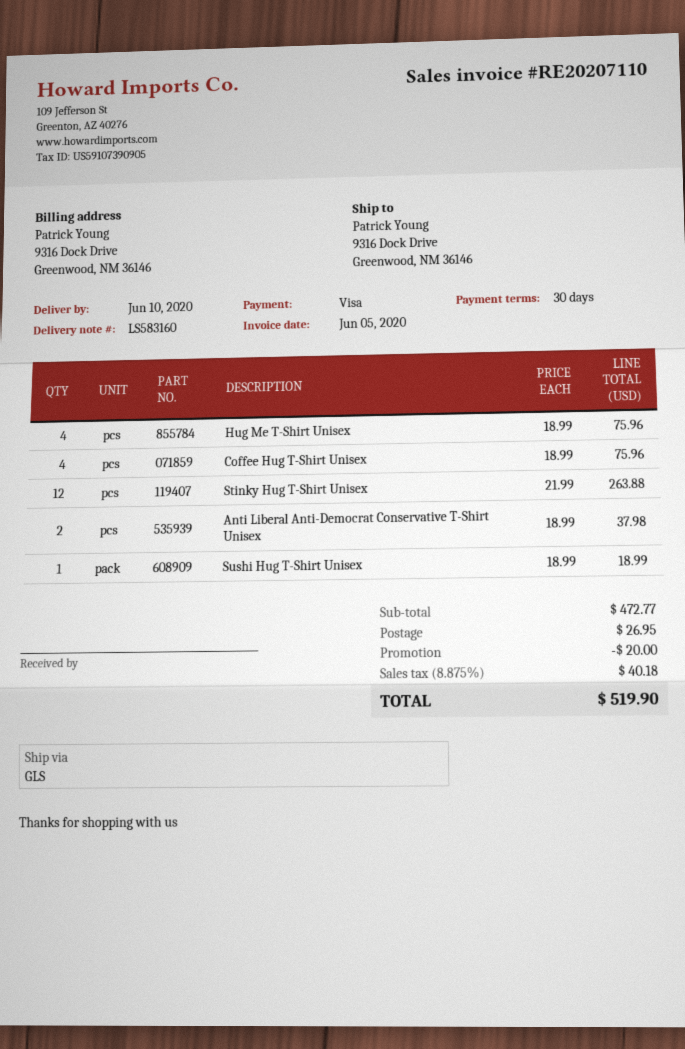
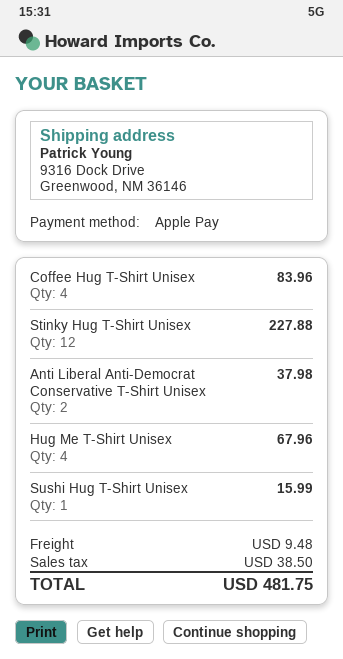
payment method: Visa -> Apple Pay
Hug Me T-Shirt Unisex: 4 for 75.96 -> 4 for 67.96
Coffee Hug T-Shirt Unisex: 4 for 75.96 -> 4 for 83.96
Stinky Hug T-Shirt Unisex: 12 for 263.88 -> 12 for 227.88
Sushi Hug T-Shirt Unisex: 1 for 18.99 -> 1 for 15.99
discount: 20.00 -> none
shipping: 26.95 -> 9.48
tax: 40.18 -> 38.50
total: 519.90 -> 481.75

